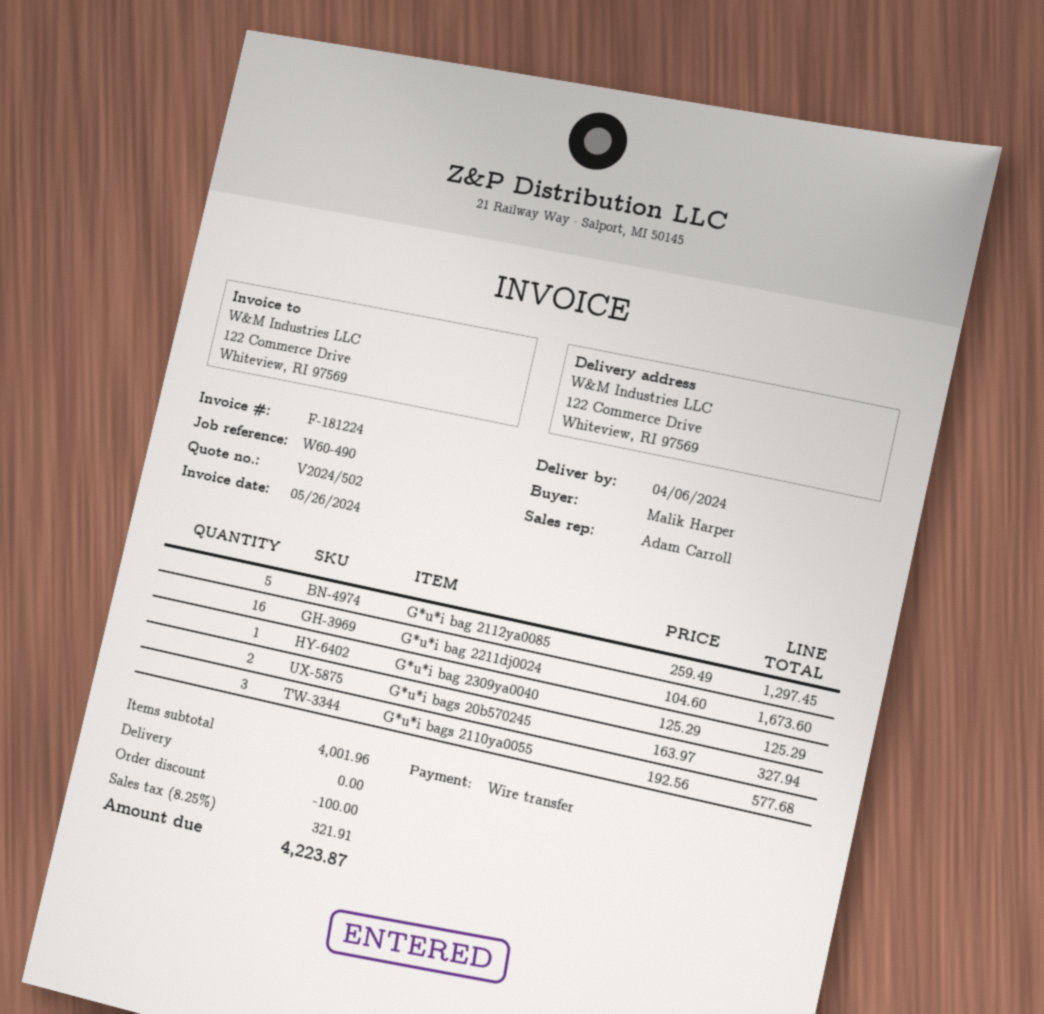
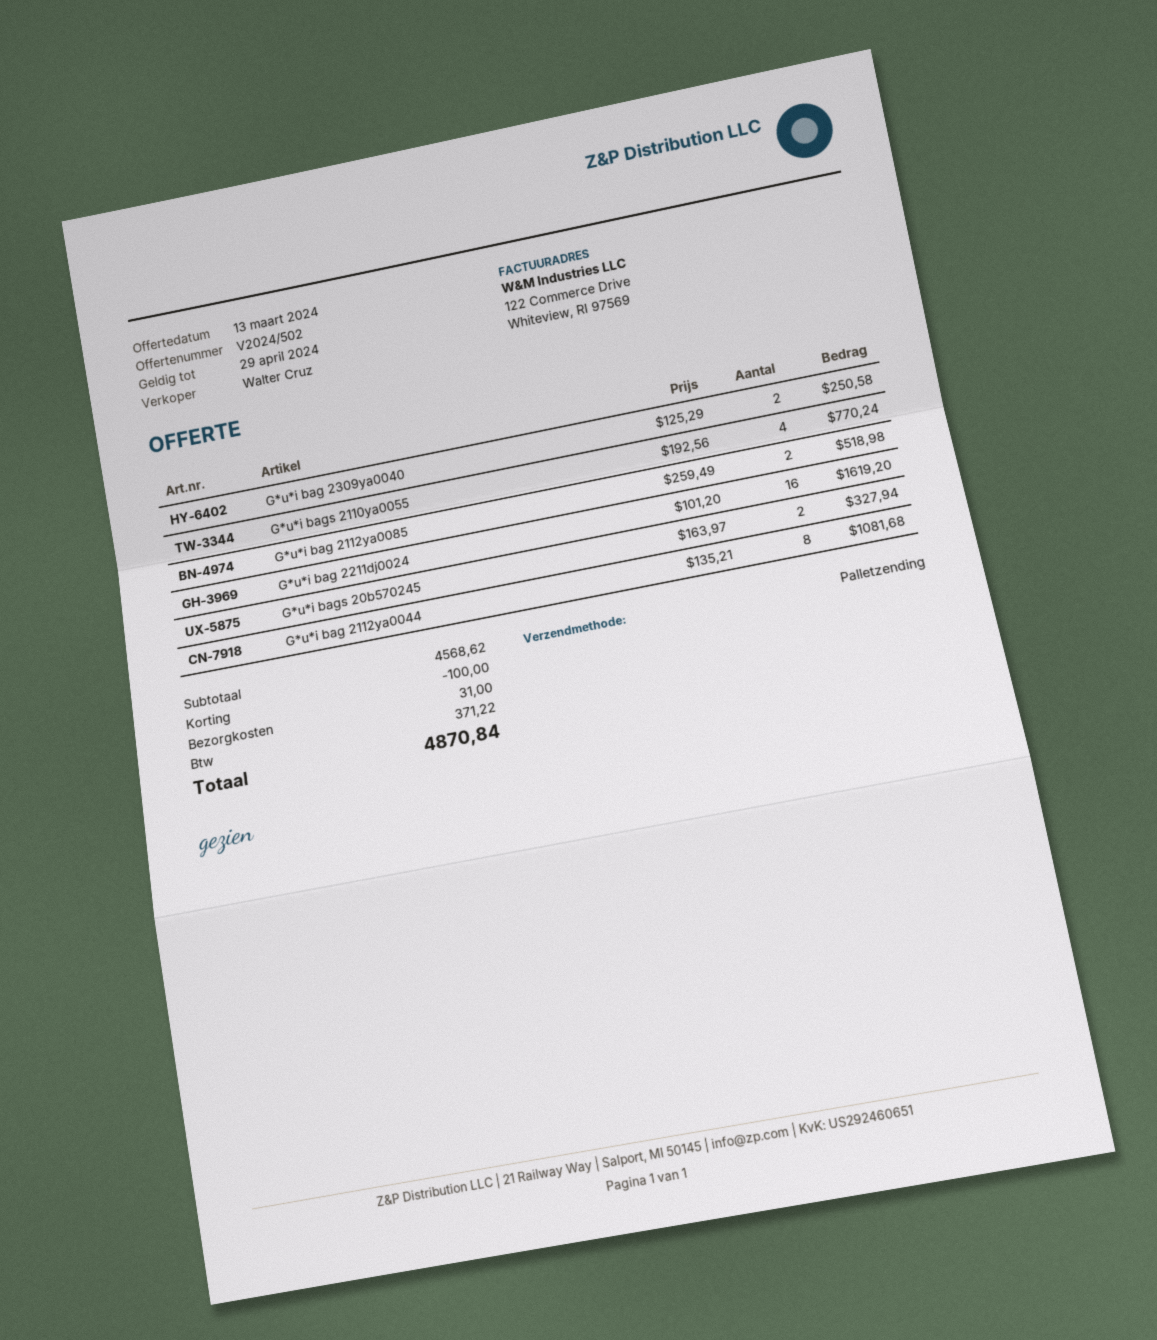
sales rep: Adam Carroll -> Walter Cruz
G*u*i bag 2112ya0085: 5 x 259.49 = 1297.45 -> 2 x 259.49 = 518.98
G*u*i bag 2211dj0024: 16 x 104.60 = 1673.60 -> 16 x 101.20 = 1619.20
G*u*i bag 2309ya0040: 1 x 125.29 = 125.29 -> 2 x 125.29 = 250.58
G*u*i bags 2110ya0055: 3 x 192.56 = 577.68 -> 4 x 192.56 = 770.24
G*u*i bag 2112ya0044: none -> 8 x 135.21 = 1081.68
subtotal: 4001.96 -> 4568.62
shipping: 0.00 -> 31.00
tax: 321.91 -> 371.22
total: 4223.87 -> 4870.84

